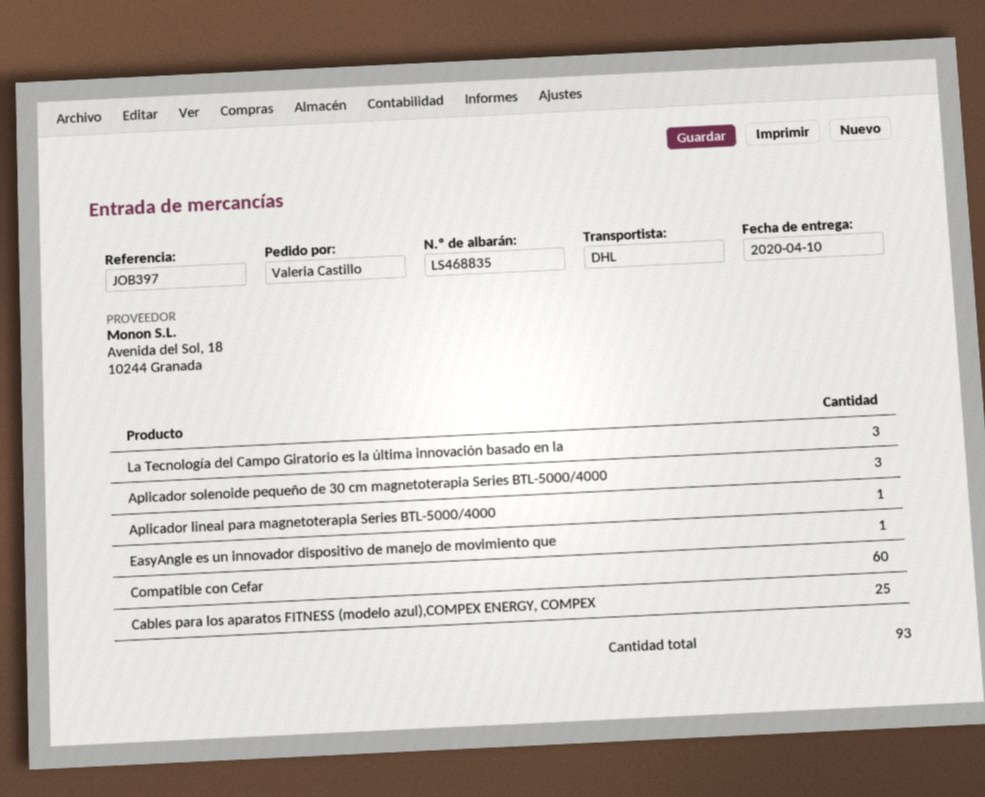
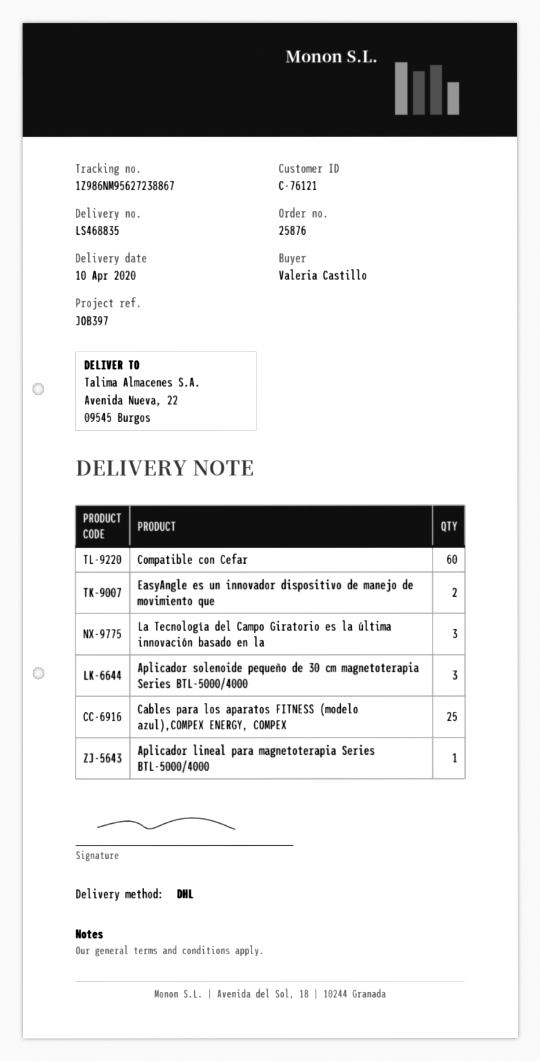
EasyAngle es un innovador dispositivo de manejo de movimiento que: 1 -> 2

